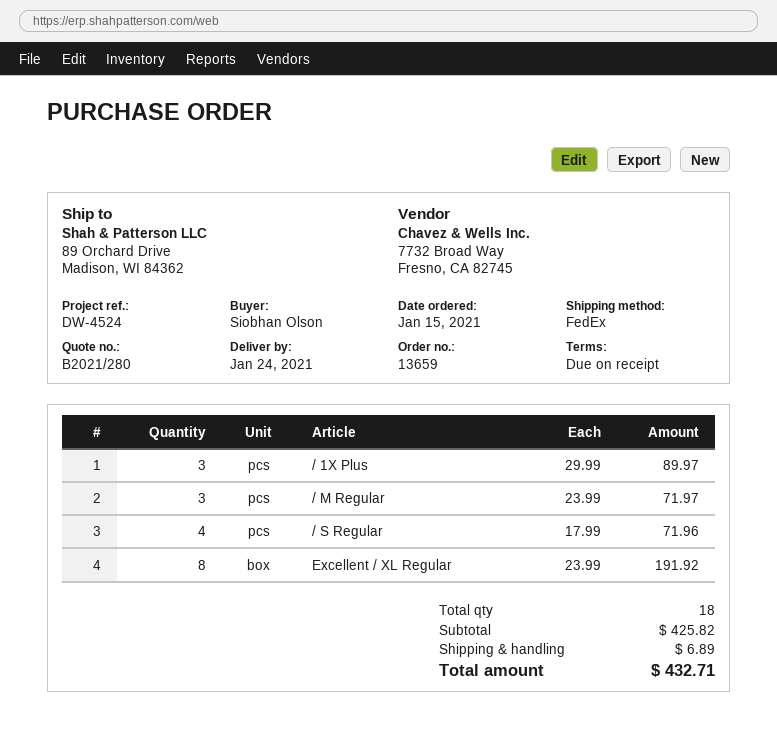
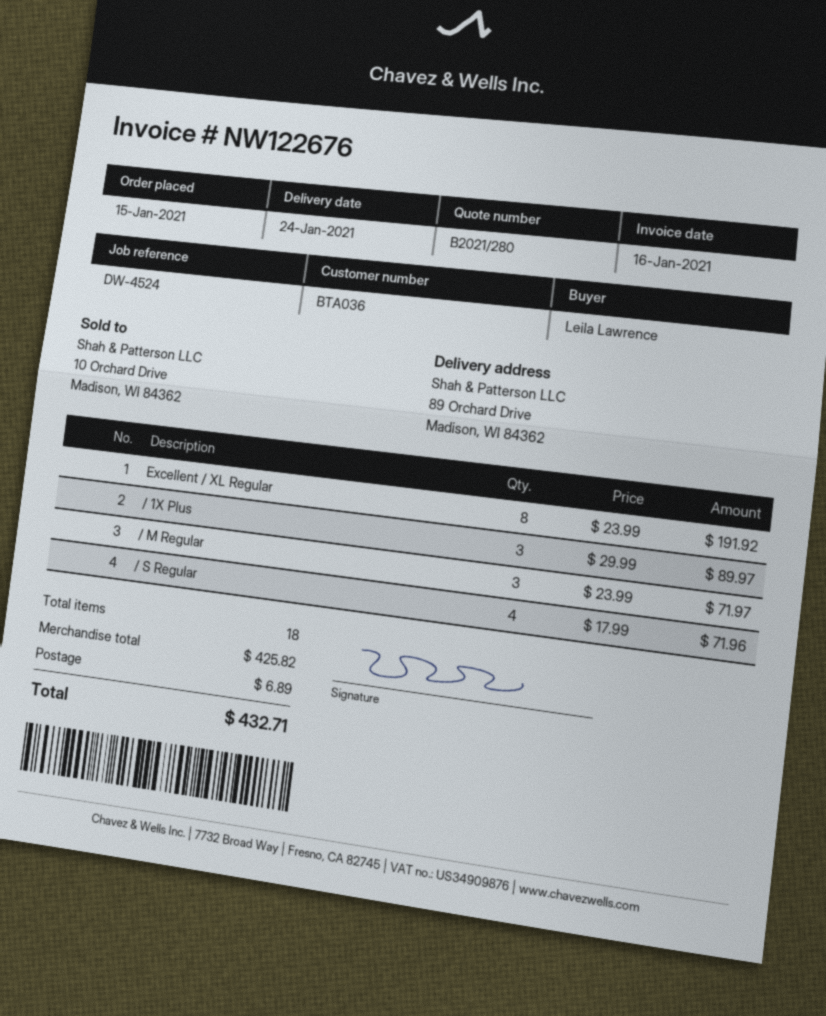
ordered by: Siobhan Olson -> Leila Lawrence

